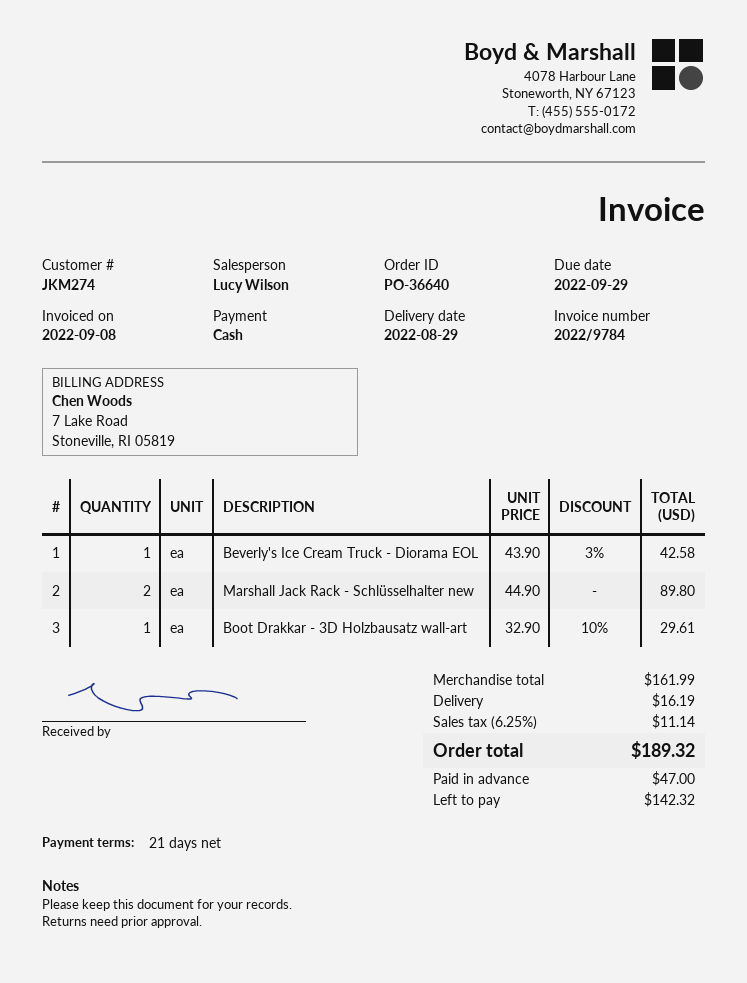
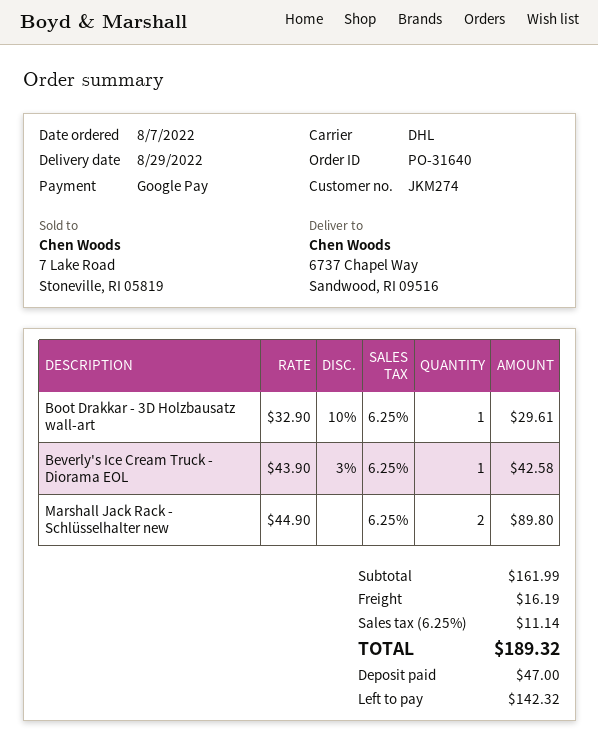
order number: PO-36640 -> PO-31640
payment method: cash -> Google Pay

